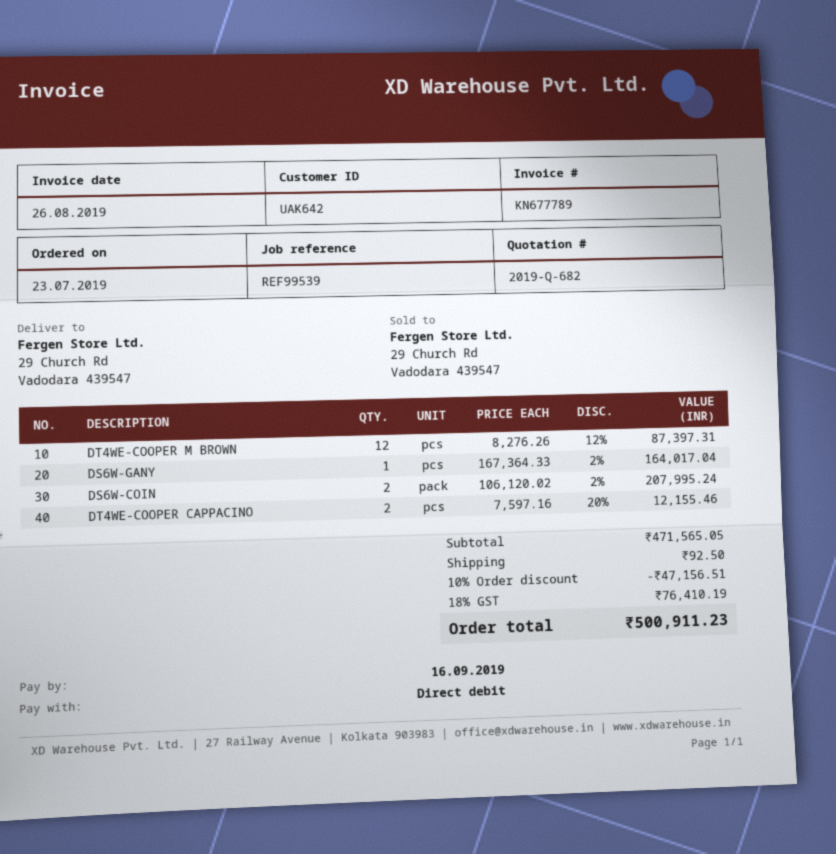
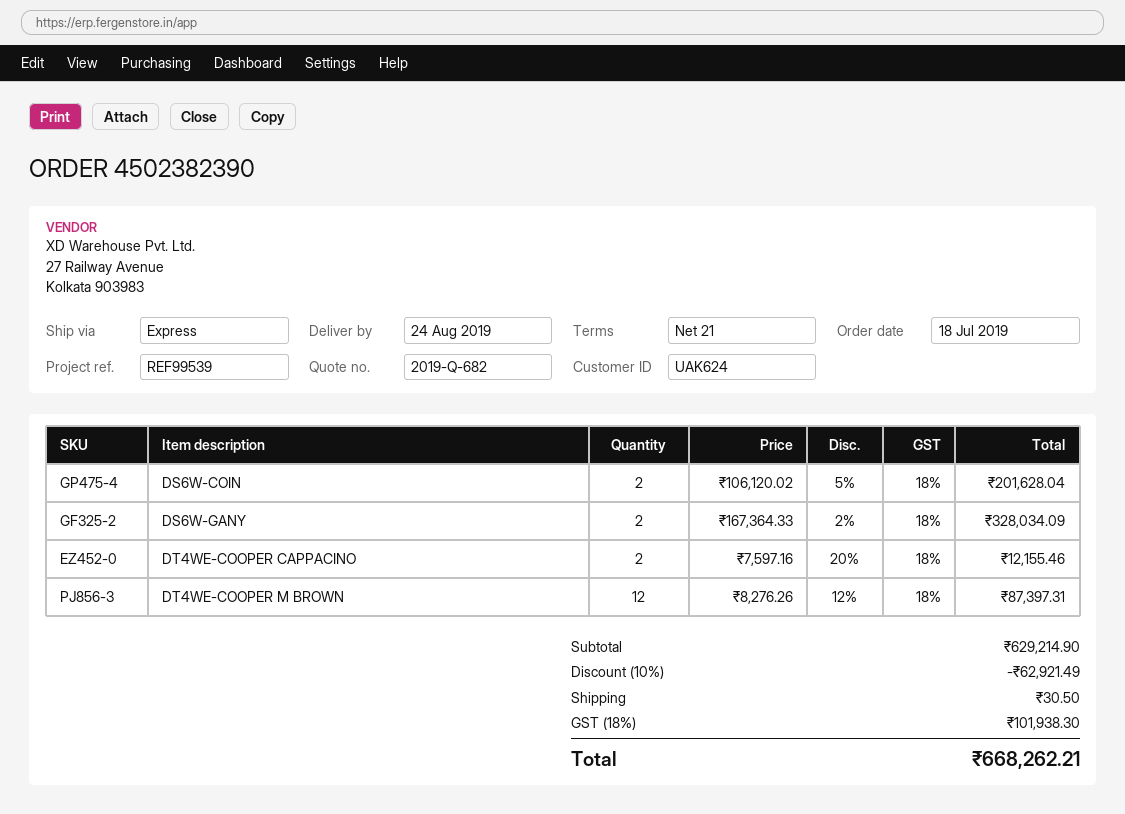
order date: 2019-07-23 -> 2019-07-18
customer number: UAK642 -> UAK624
DS6W-GANY: 1 x 167364.33 - 2% = 164017.04 -> 2 x 167364.33 - 2% = 328034.09
DS6W-COIN: 2 x 106120.02 - 2% = 207995.24 -> 2 x 106120.02 - 5% = 201628.04
subtotal: 471565.05 -> 629214.90
discount: 10% = 47156.51 -> 10% = 62921.49
shipping: 92.50 -> 30.50
tax: 18% = 76410.19 -> 18% = 101938.30
total: 500911.23 -> 668262.21

